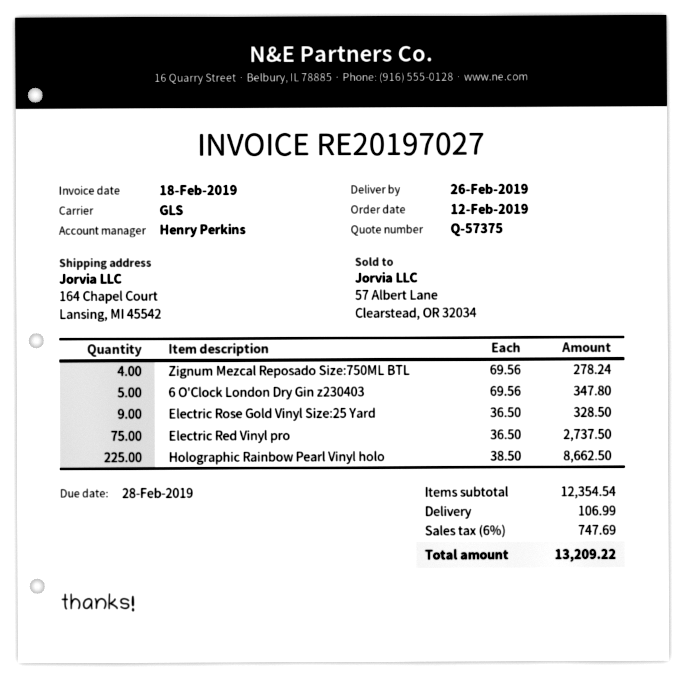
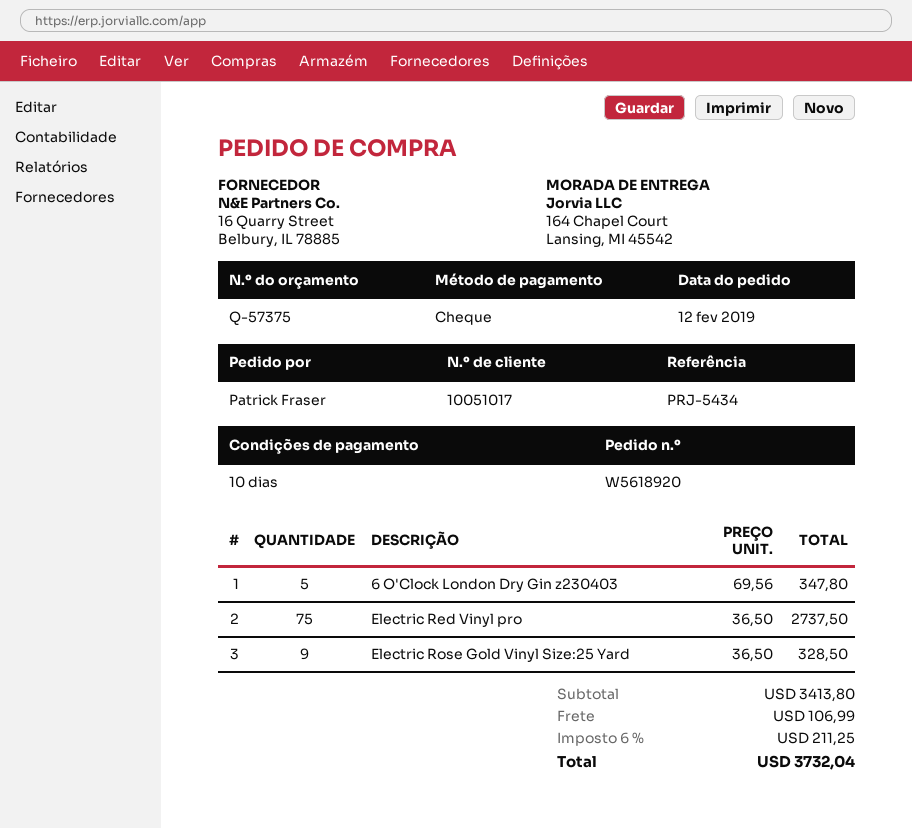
Zignum Mezcal Reposado Size:750ML BTL: 4 x 69.56 = 278.24 -> none
Holographic Rainbow Pearl Vinyl holo: 225 x 38.50 = 8662.50 -> none
subtotal: 12354.54 -> 3413.80
tax: 6% = 747.69 -> 6% = 211.25
total: 13209.22 -> 3732.04

